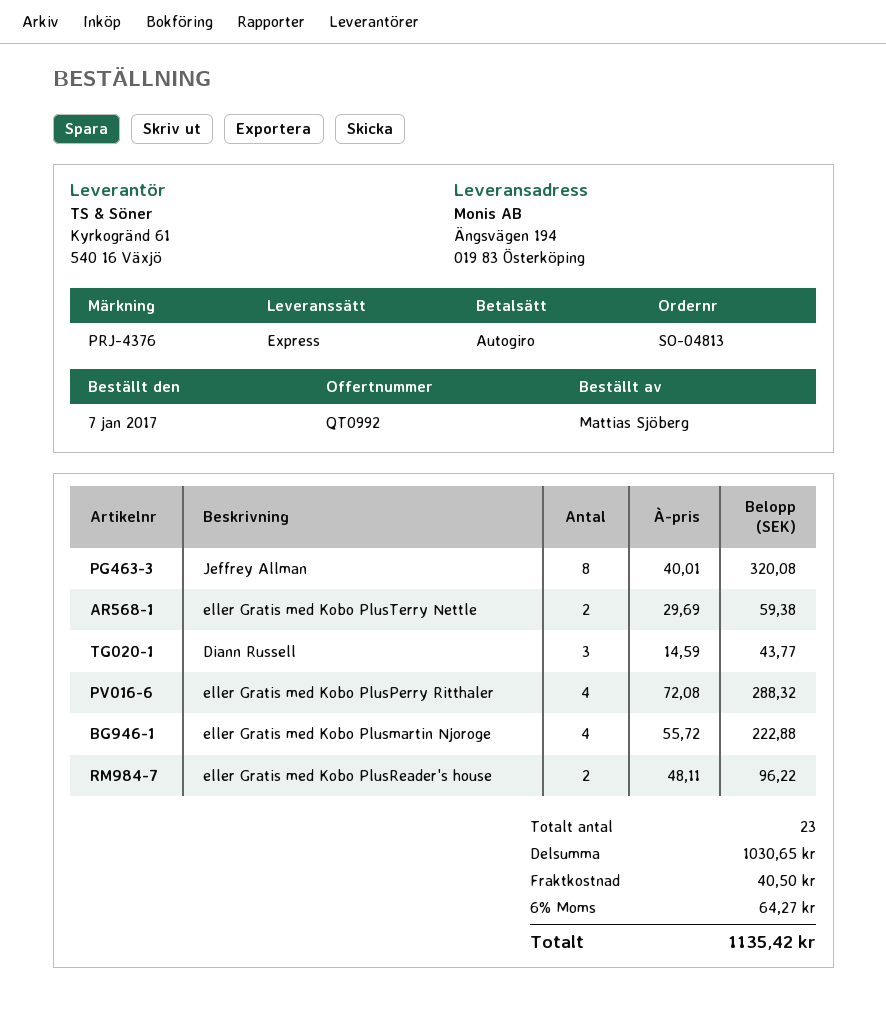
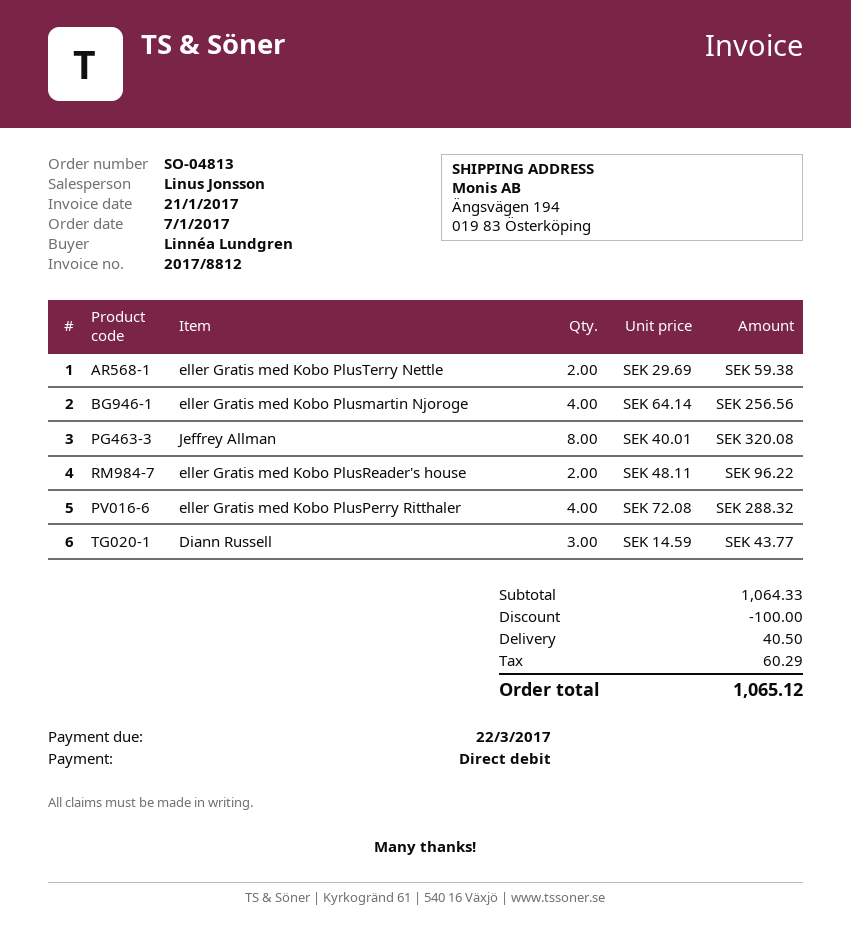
ordered by: Mattias Sjöberg -> Linnéa Lundgren
eller Gratis med Kobo Plusmartin Njoroge: 4 x 55.72 = 222.88 -> 4 x 64.14 = 256.56
subtotal: 1030.65 -> 1064.33
discount: none -> 100.00
tax: 64.27 -> 60.29
total: 1135.42 -> 1065.12

